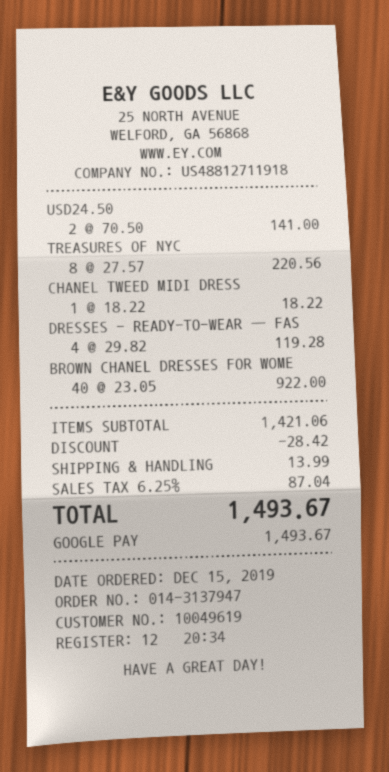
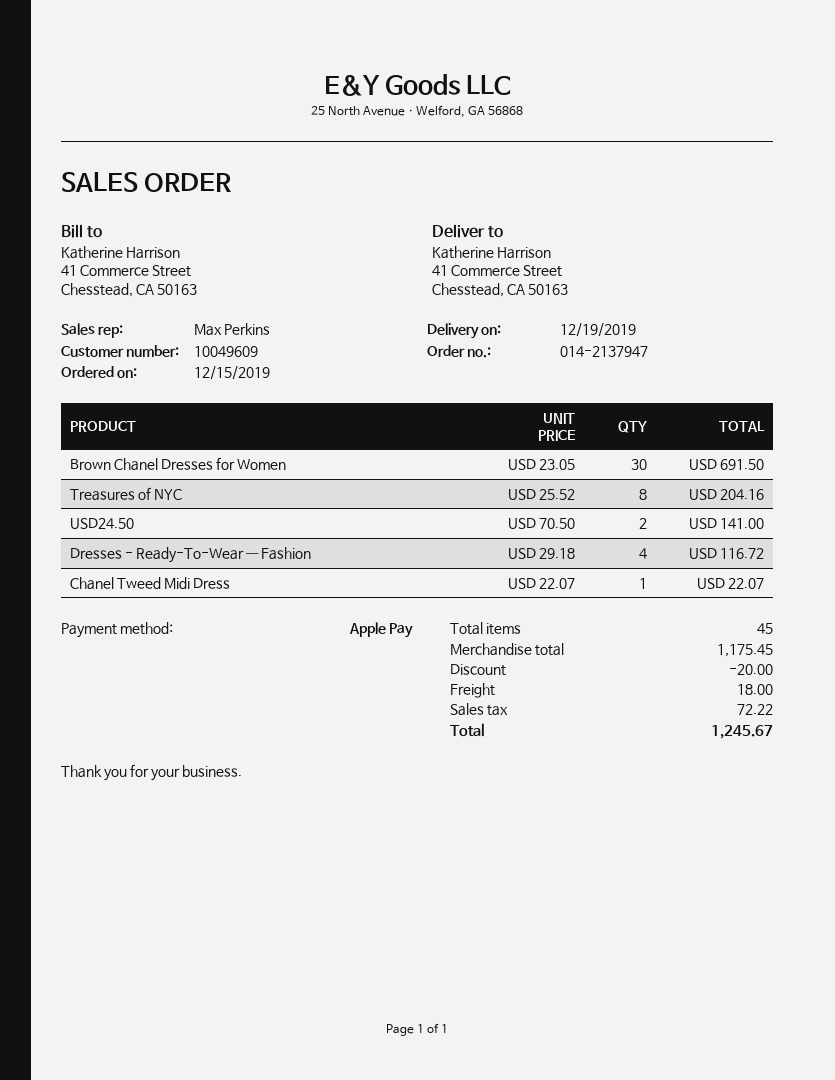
order number: 014-3137947 -> 014-2137947
customer number: 10049619 -> 10049609
payment method: Google Pay -> Apple Pay
TREASURES OF NYC: 8 x 27.57 = 220.56 -> 8 x 25.52 = 204.16
CHANEL TWEED MIDI DRESS: 1 x 18.22 = 18.22 -> 1 x 22.07 = 22.07
DRESSES - READY-TO-WEAR — FAS: 4 x 29.82 = 119.28 -> 4 x 29.18 = 116.72
BROWN CHANEL DRESSES FOR WOME: 40 x 23.05 = 922.00 -> 30 x 23.05 = 691.50
subtotal: 1421.06 -> 1175.45
discount: 28.42 -> 20.00
shipping: 13.99 -> 18.00
tax: 87.04 -> 72.22
total: 1493.67 -> 1245.67

